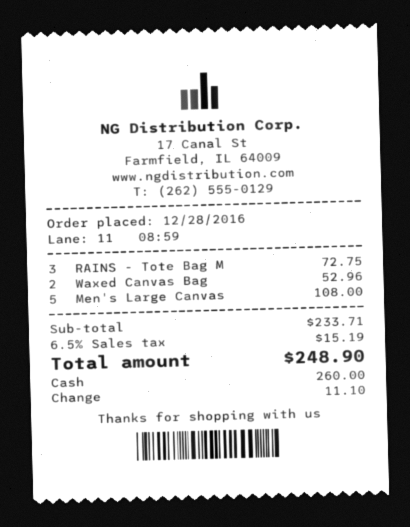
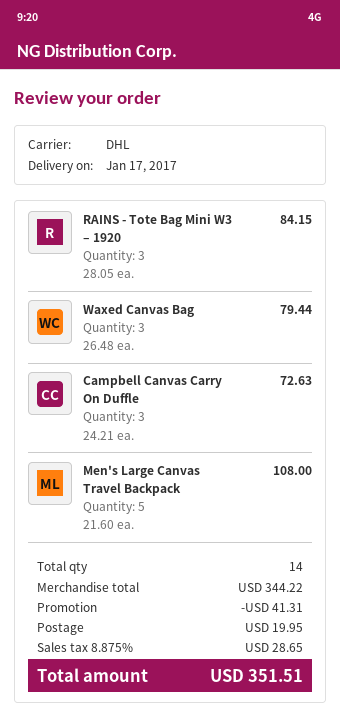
RAINS - Tote Bag M: 3 for 72.75 -> 3 for 84.15
Waxed Canvas Bag: 2 for 52.96 -> 3 for 79.44
Campbell Canvas Carry On Duffle: none -> 3 for 72.63
subtotal: 233.71 -> 344.22
discount: none -> 41.31
shipping: none -> 19.95
tax: 6.5% = 15.19 -> 8.875% = 28.65
total: 248.90 -> 351.51

